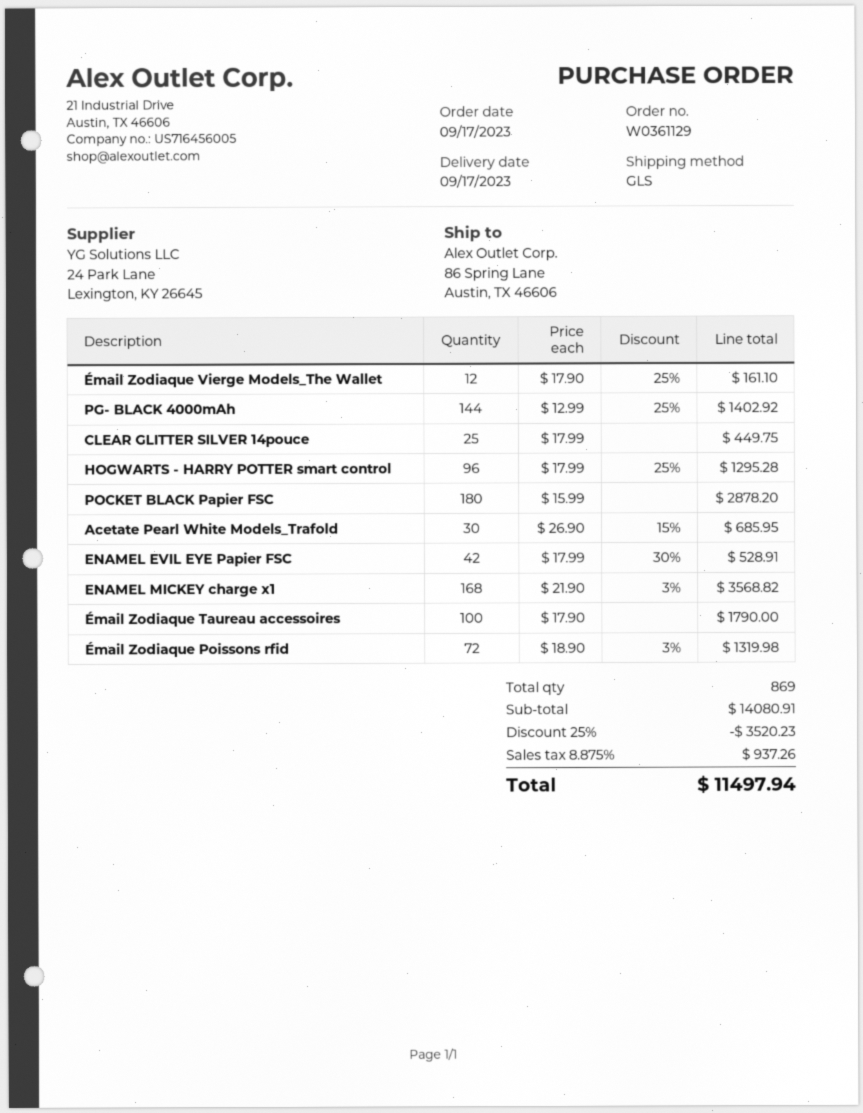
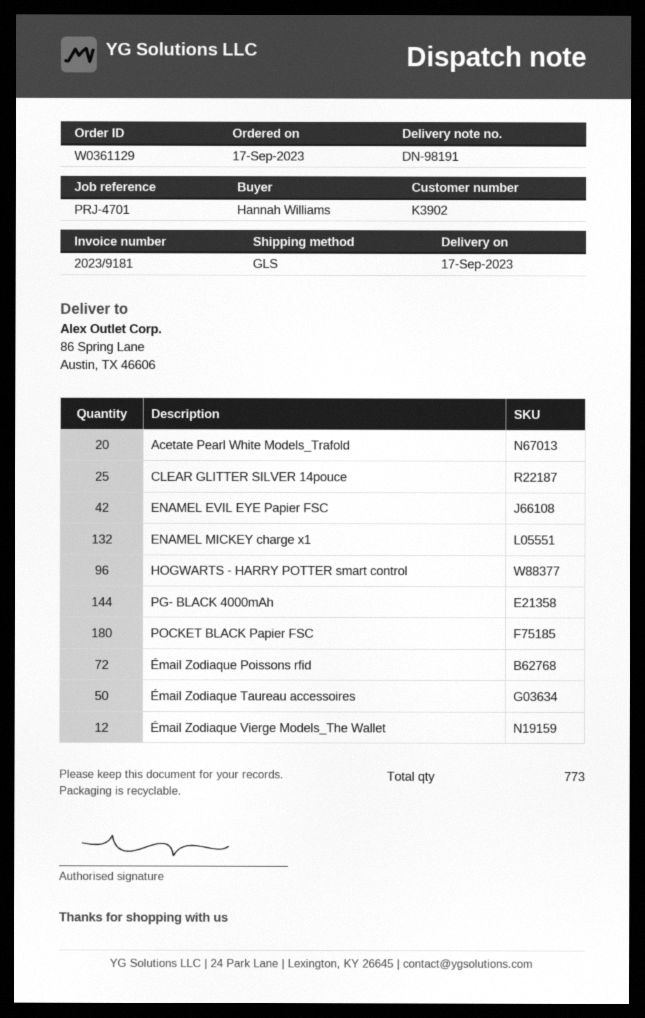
Acetate Pearl White Models_Trafold: 30 -> 20
ENAMEL MICKEY charge x1: 168 -> 132
Émail Zodiaque Taureau accessoires: 100 -> 50
total quantity: 869 -> 773

